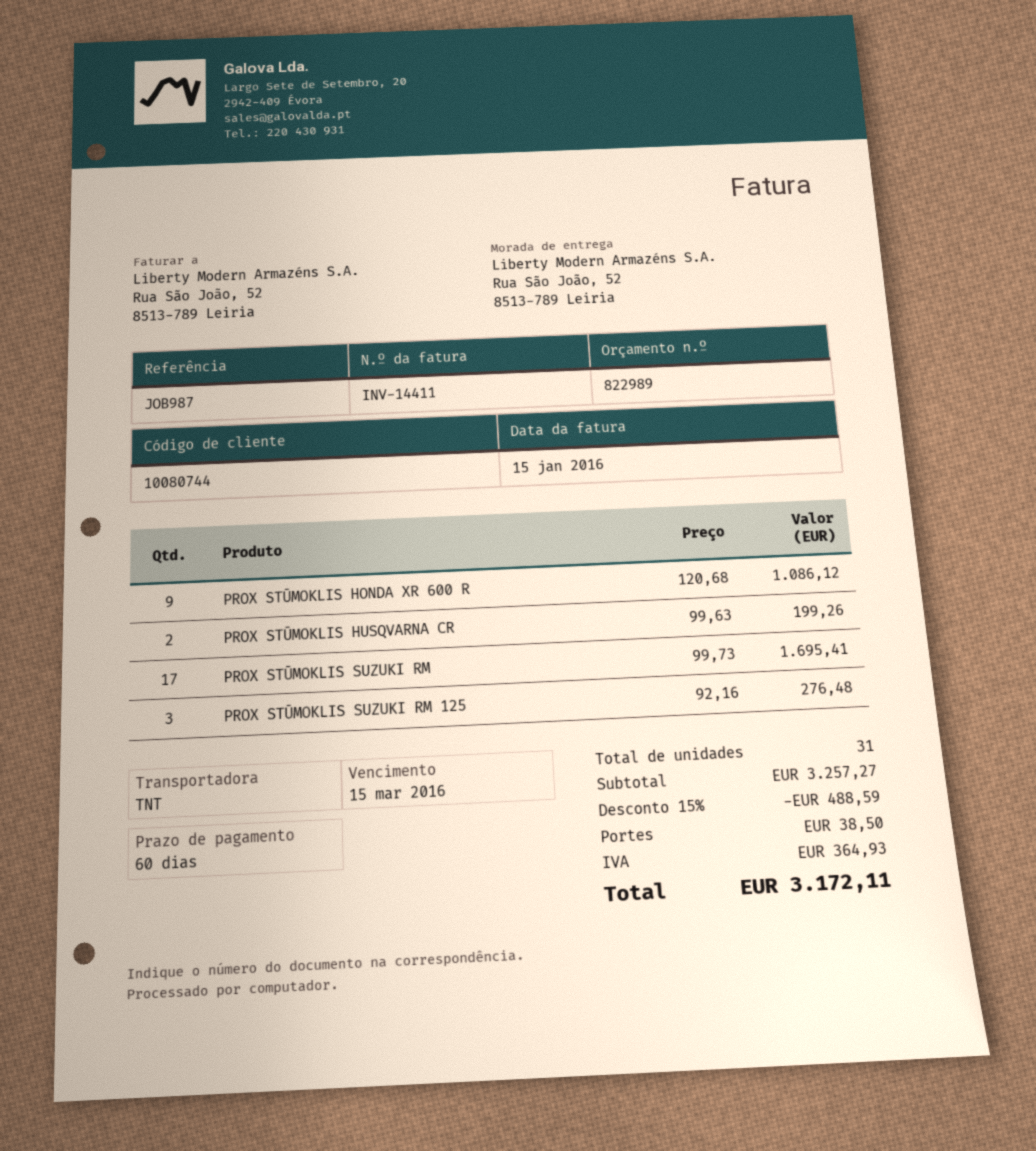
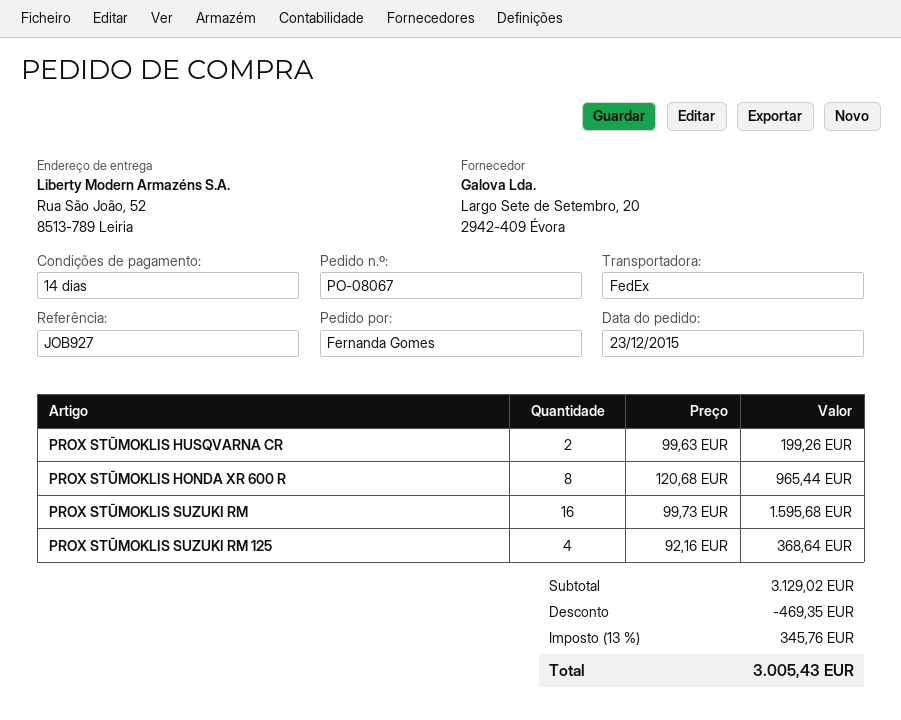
payment terms: 60 days -> 14 days
reference: JOB987 -> JOB927
shipping method: TNT -> FedEx
PROX STŪMOKLIS HONDA XR 600 R: 9 x 120.68 = 1086.12 -> 8 x 120.68 = 965.44
PROX STŪMOKLIS SUZUKI RM: 17 x 99.73 = 1695.41 -> 16 x 99.73 = 1595.68
PROX STŪMOKLIS SUZUKI RM 125: 3 x 92.16 = 276.48 -> 4 x 92.16 = 368.64
subtotal: 3257.27 -> 3129.02
discount: 488.59 -> 469.35
shipping: 38.50 -> none
tax: 364.93 -> 345.76
total: 3172.11 -> 3005.43

